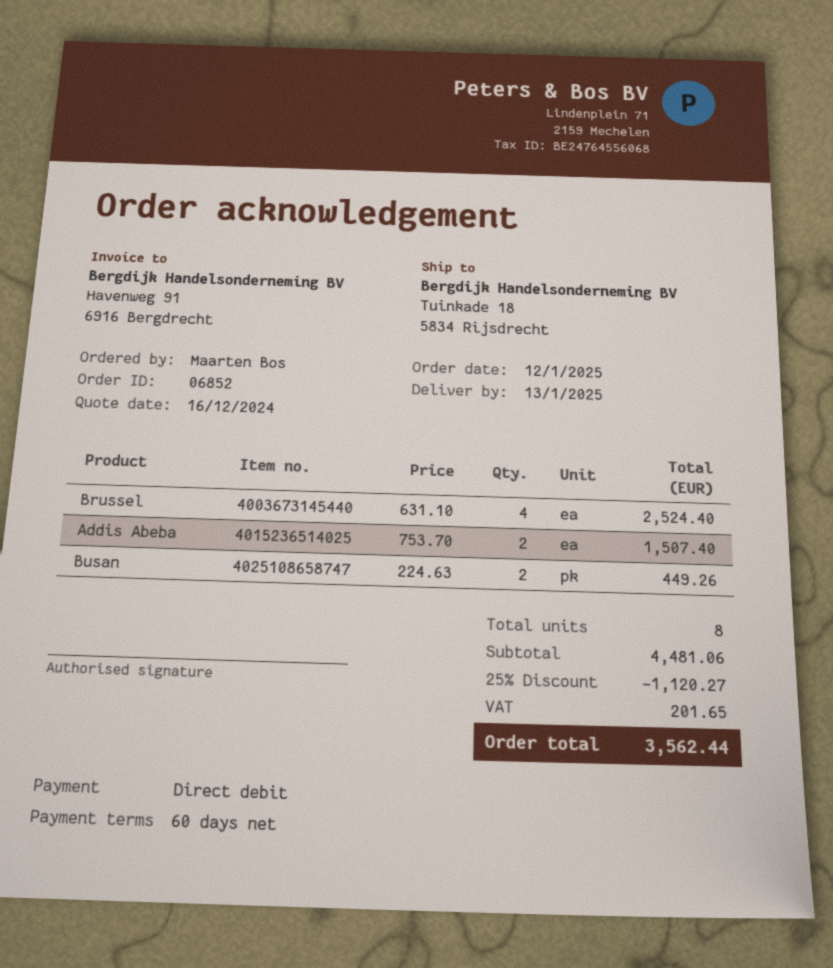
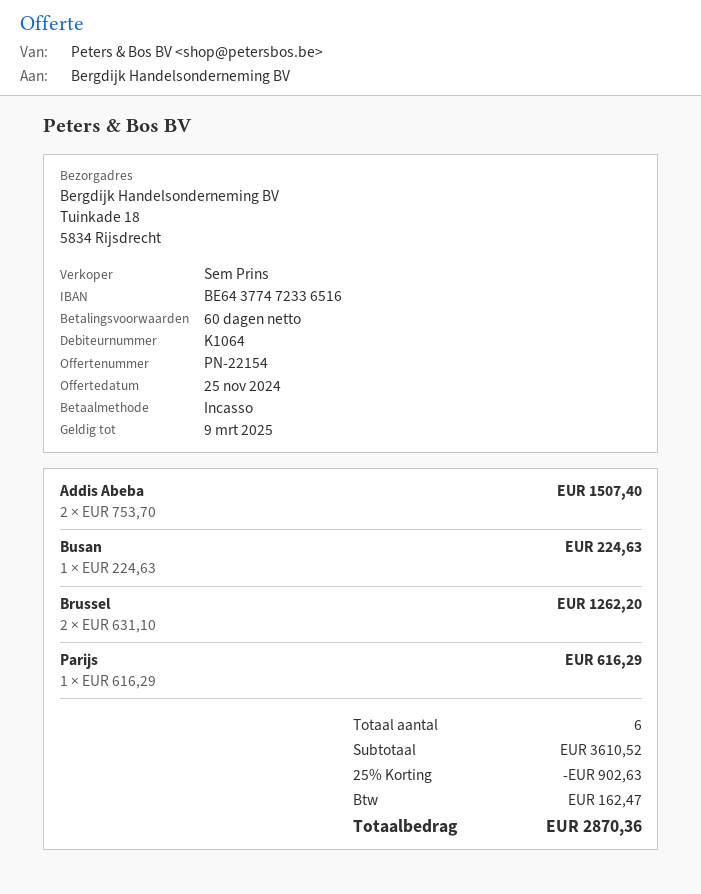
quote date: 2024-12-16 -> 2024-11-25
Brussel: 4 x 631.10 = 2524.40 -> 2 x 631.10 = 1262.20
Busan: 2 x 224.63 = 449.26 -> 1 x 224.63 = 224.63
Parijs: none -> 1 x 616.29 = 616.29
total quantity: 8 -> 6
subtotal: 4481.06 -> 3610.52
discount: 25% = 1120.27 -> 25% = 902.63
tax: 201.65 -> 162.47
total: 3562.44 -> 2870.36

